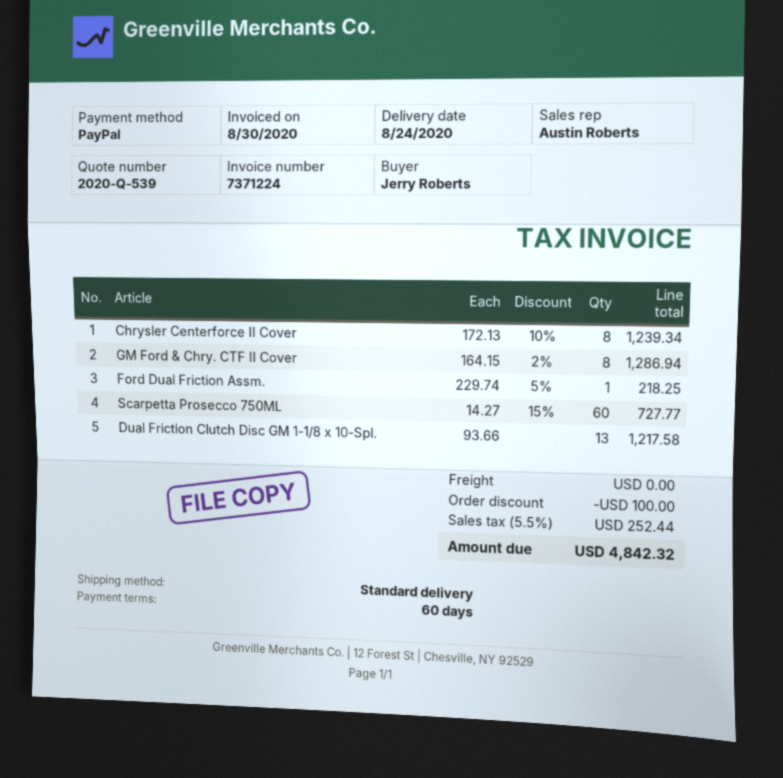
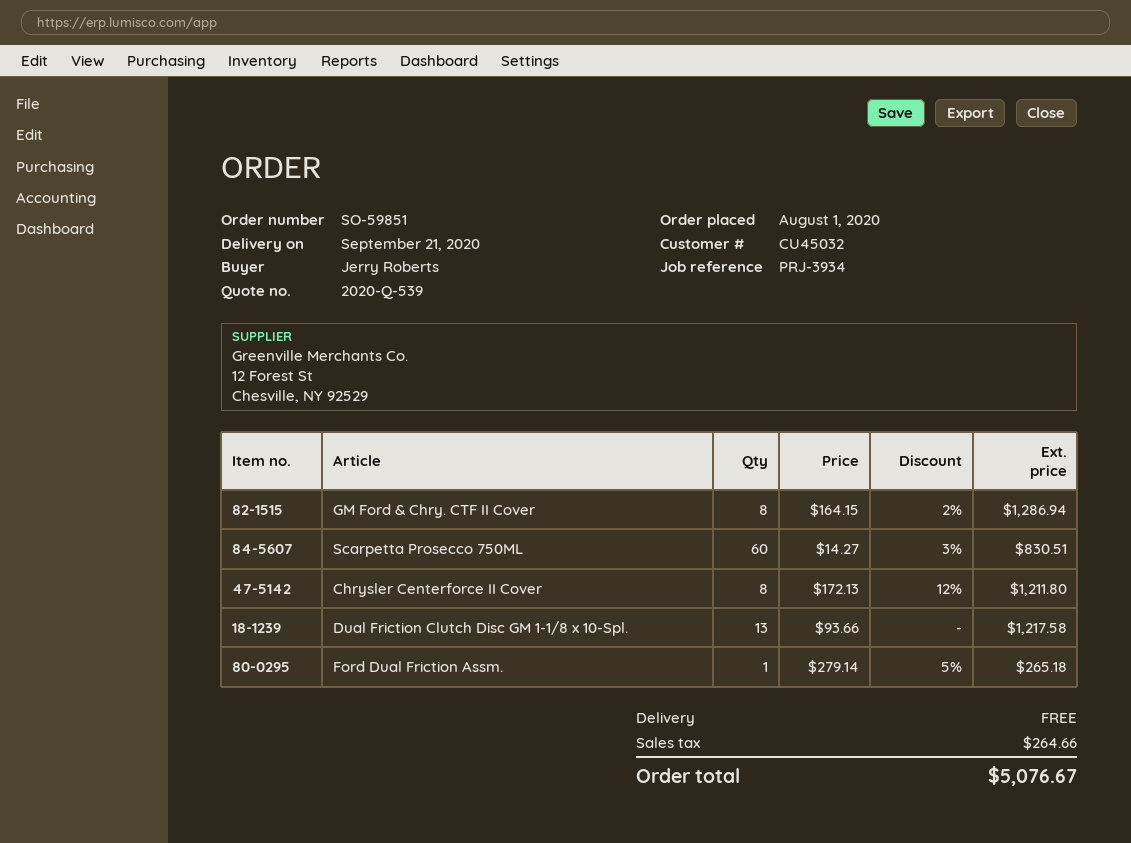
delivery date: 2020-08-24 -> 2020-09-21
Chrysler Centerforce II Cover: 8 x 172.13 - 10% = 1239.34 -> 8 x 172.13 - 12% = 1211.80
Ford Dual Friction Assm.: 1 x 229.74 - 5% = 218.25 -> 1 x 279.14 - 5% = 265.18
Scarpetta Prosecco 750ML: 60 x 14.27 - 15% = 727.77 -> 60 x 14.27 - 3% = 830.51
discount: 100.00 -> none
tax: 252.44 -> 264.66
total: 4842.32 -> 5076.67

